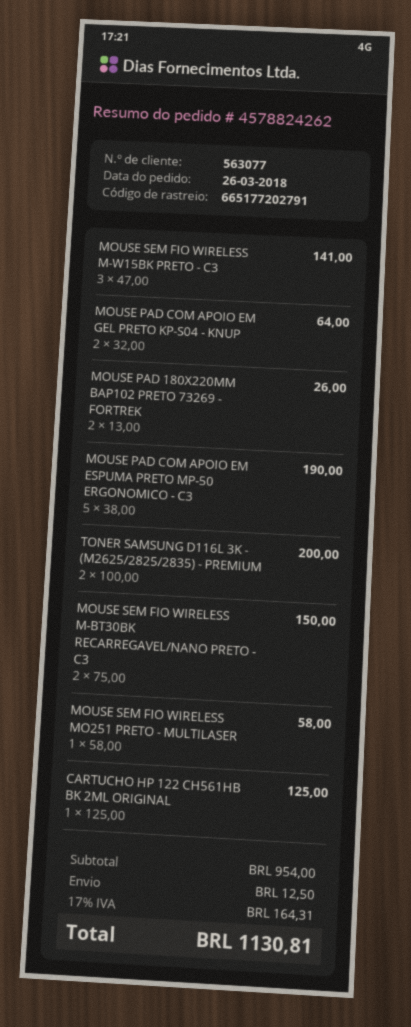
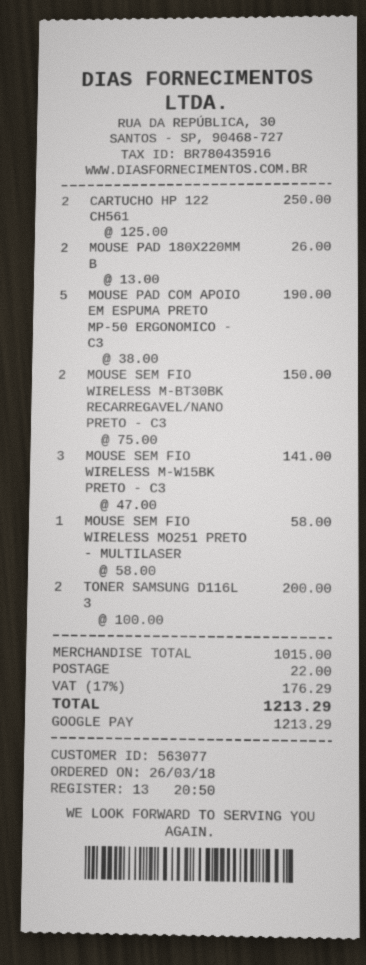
MOUSE PAD COM APOIO EM GEL PRETO KP-S04 - KNUP: 2 x 32.00 = 64.00 -> none
CARTUCHO HP 122 CH561HB BK 2ML ORIGINAL: 1 x 125.00 = 125.00 -> 2 x 125.00 = 250.00
subtotal: 954.00 -> 1015.00
shipping: 12.50 -> 22.00
tax: 17% = 164.31 -> 17% = 176.29
total: 1130.81 -> 1213.29

